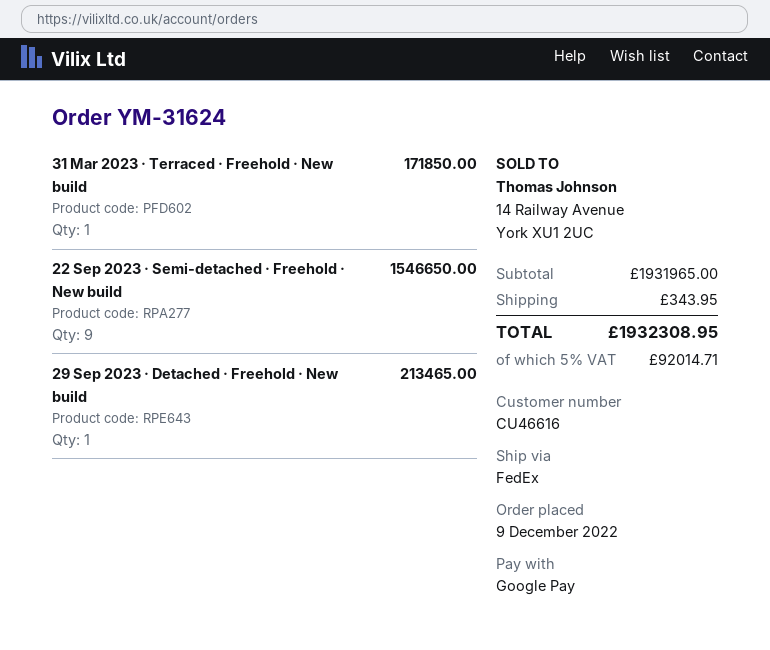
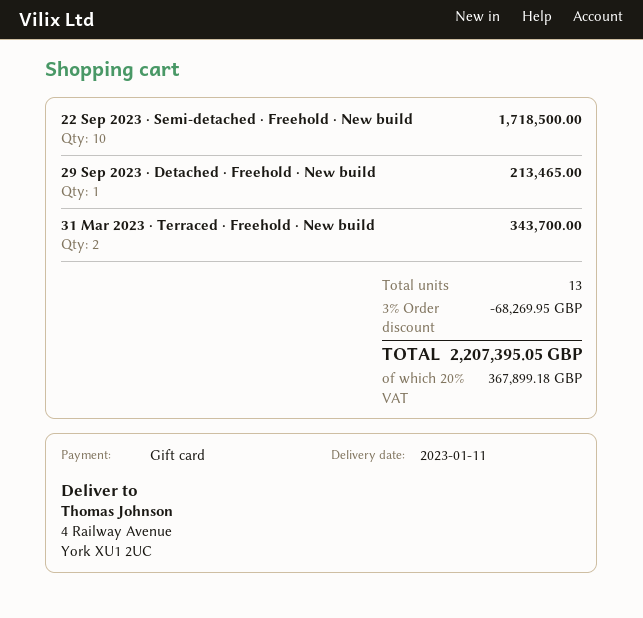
payment method: Google Pay -> gift card
31 Mar 2023 · Terraced · Freehold · New build: 1 for 171850.00 -> 2 for 343700.00
22 Sep 2023 · Semi-detached · Freehold · New build: 9 for 1546650.00 -> 10 for 1718500.00
discount: none -> 3% = 68269.95
shipping: 343.95 -> none
tax: 5% = 92014.71 -> 20% = 367899.18
total: 1932308.95 -> 2207395.05

